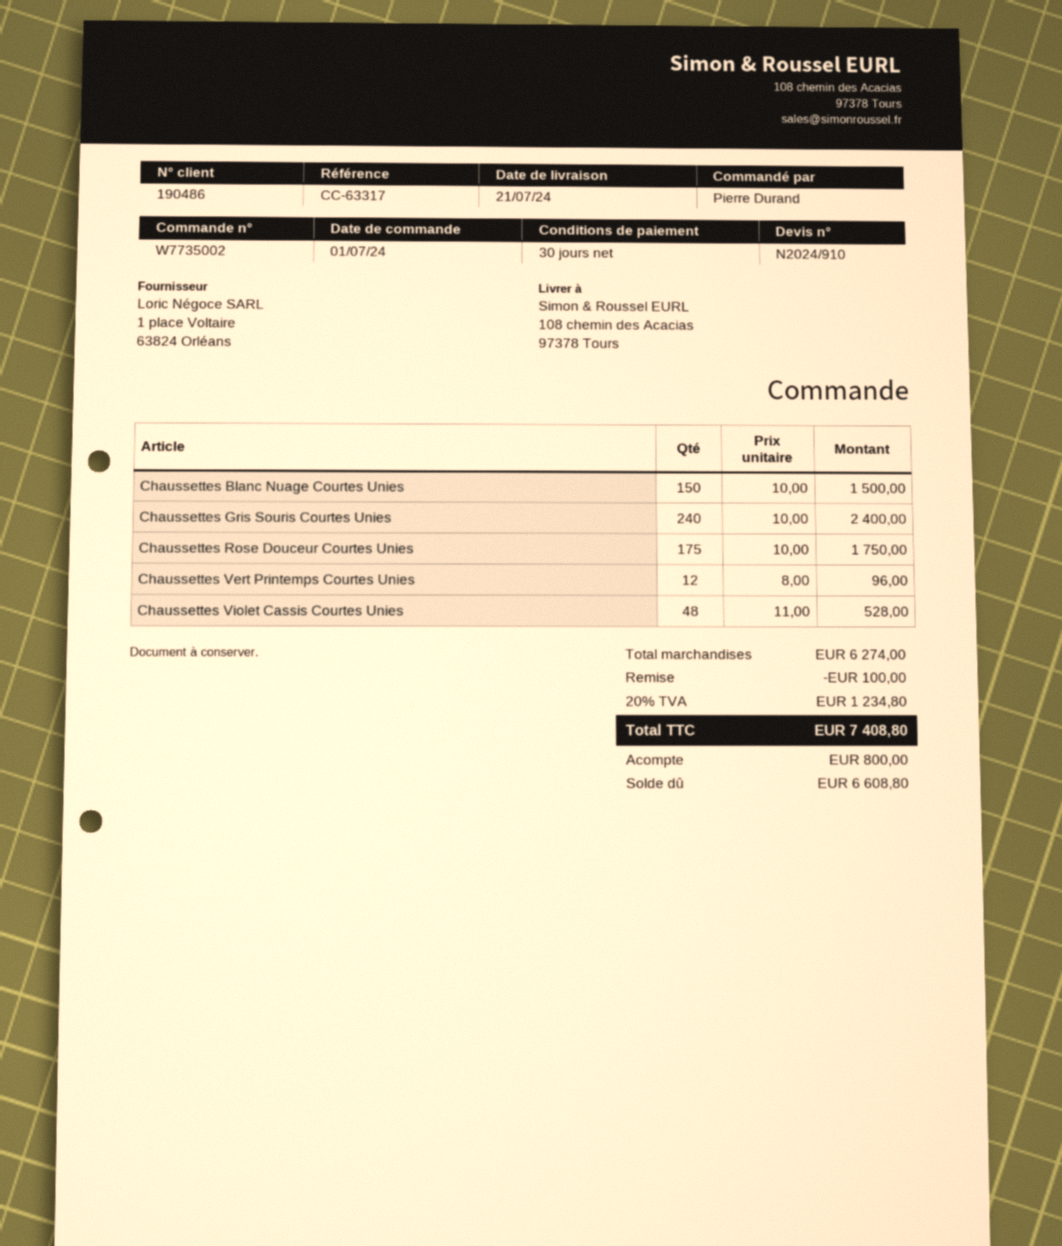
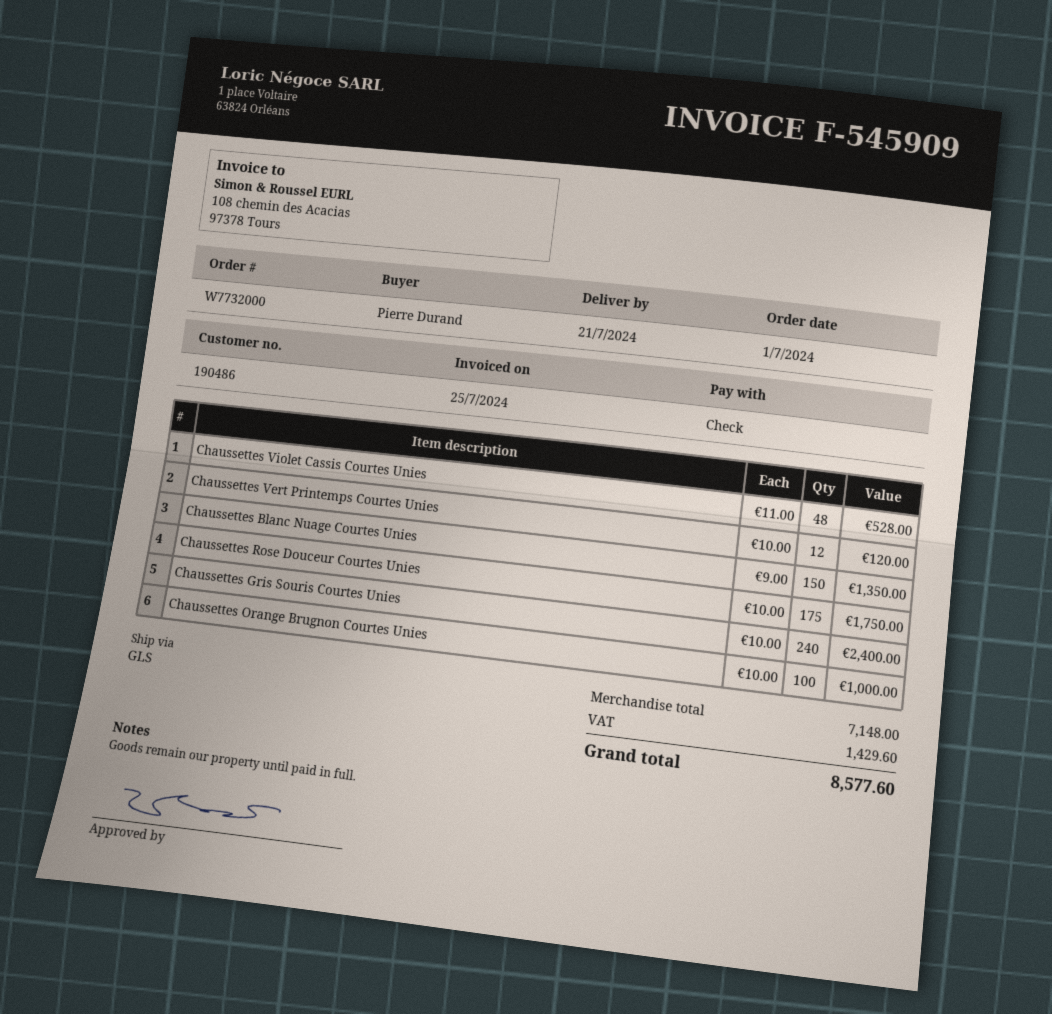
order number: W7735002 -> W7732000
Chaussettes Blanc Nuage Courtes Unies: 150 x 10.00 = 1500.00 -> 150 x 9.00 = 1350.00
Chaussettes Vert Printemps Courtes Unies: 12 x 8.00 = 96.00 -> 12 x 10.00 = 120.00
Chaussettes Orange Brugnon Courtes Unies: none -> 100 x 10.00 = 1000.00
subtotal: 6274.00 -> 7148.00
discount: 100.00 -> none
tax: 1234.80 -> 1429.60
total: 7408.80 -> 8577.60

